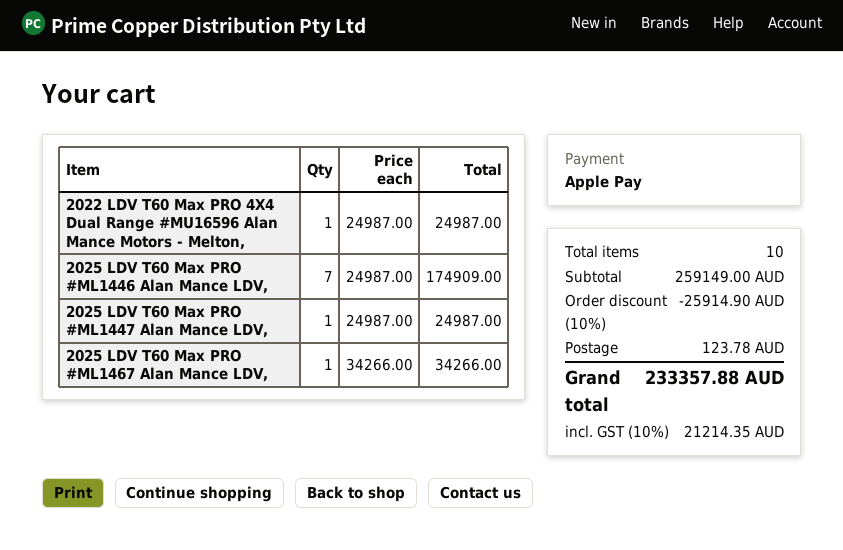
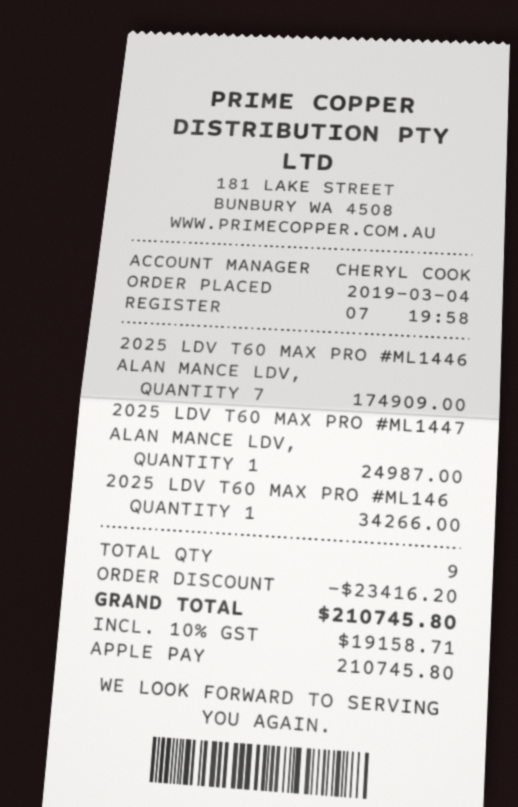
2022 LDV T60 Max PRO 4X4 Dual Range #MU16596 Alan Mance Motors - Melton,: 1 for 24987.00 -> none
total quantity: 10 -> 9
discount: 25914.90 -> 23416.20
shipping: 123.78 -> none
tax: 10% = 21214.35 -> 10% = 19158.71
total: 233357.88 -> 210745.80

